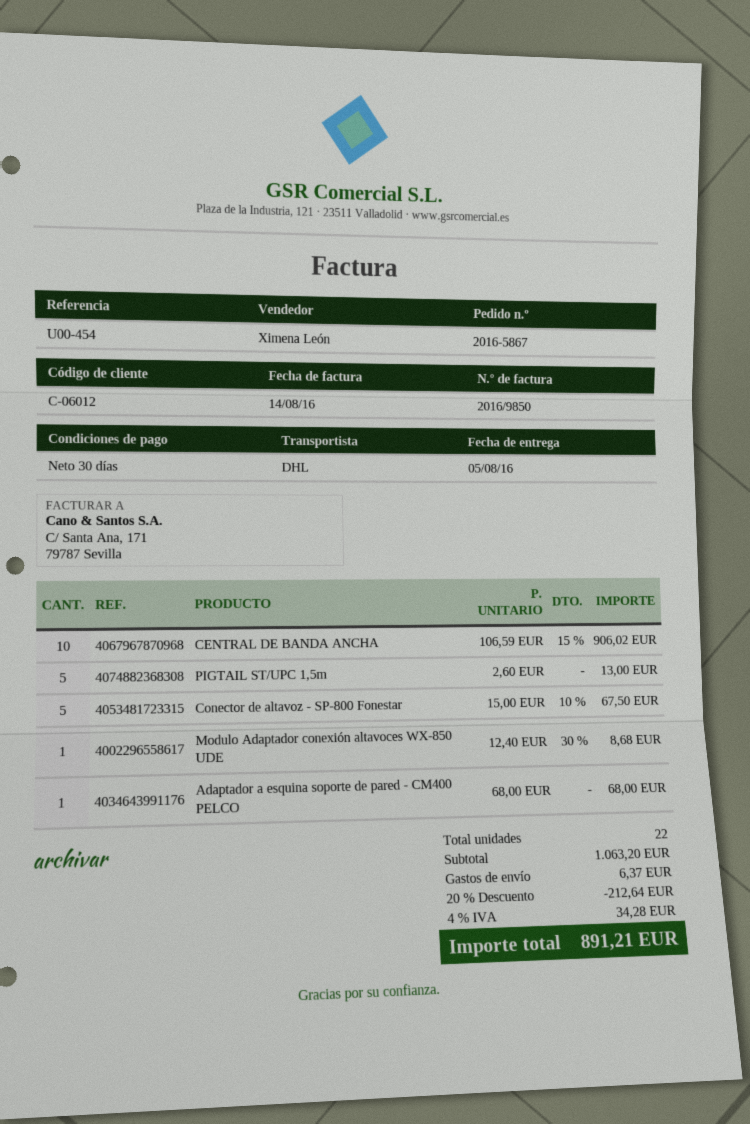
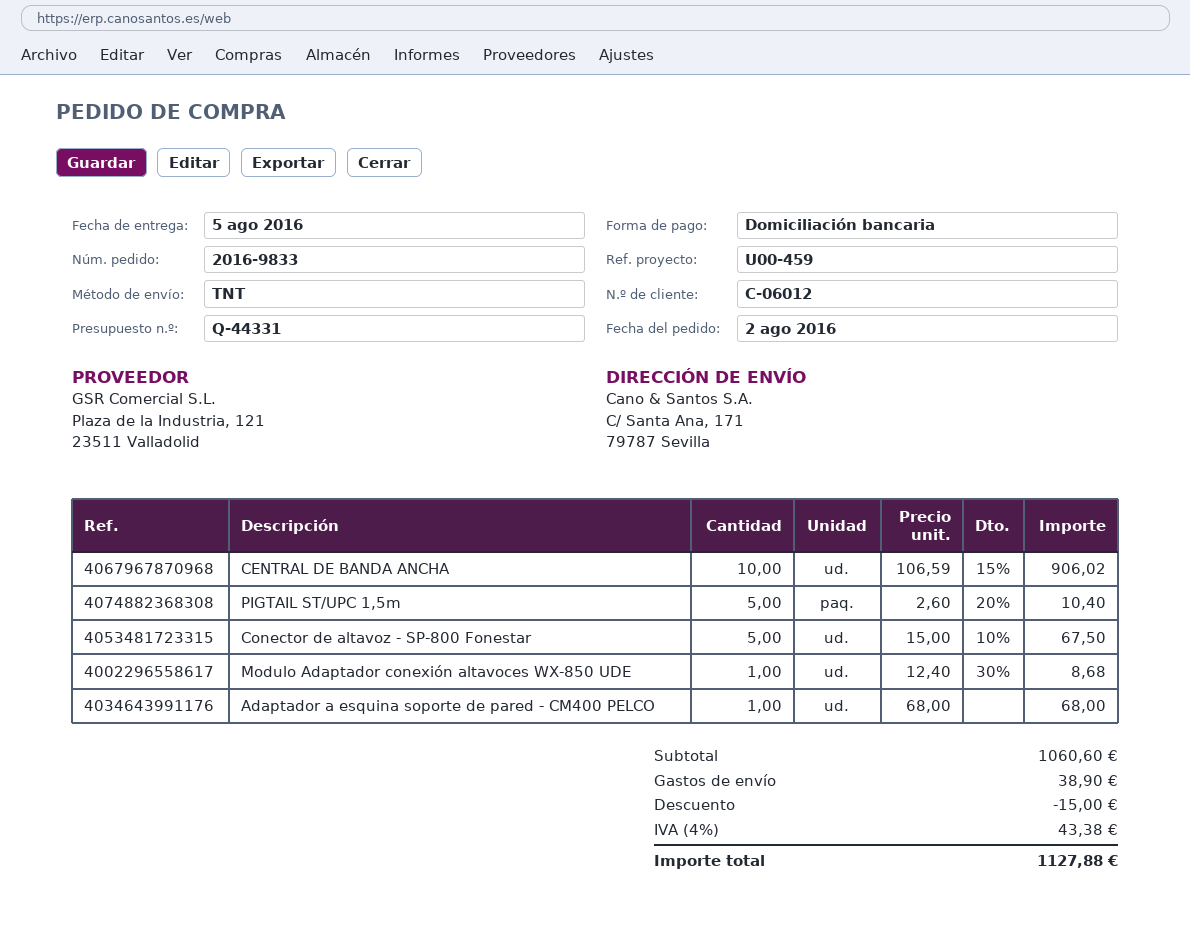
order number: 2016-5867 -> 2016-9833
reference: U00-454 -> U00-459
shipping method: DHL -> TNT
PIGTAIL ST/UPC 1,5m: 5 x 2.60 = 13.00 -> 5 x 2.60 - 20% = 10.40
subtotal: 1063.20 -> 1060.60
discount: 212.64 -> 15.00
shipping: 6.37 -> 38.90
tax: 4% = 34.28 -> 4% = 43.38
total: 891.21 -> 1127.88

